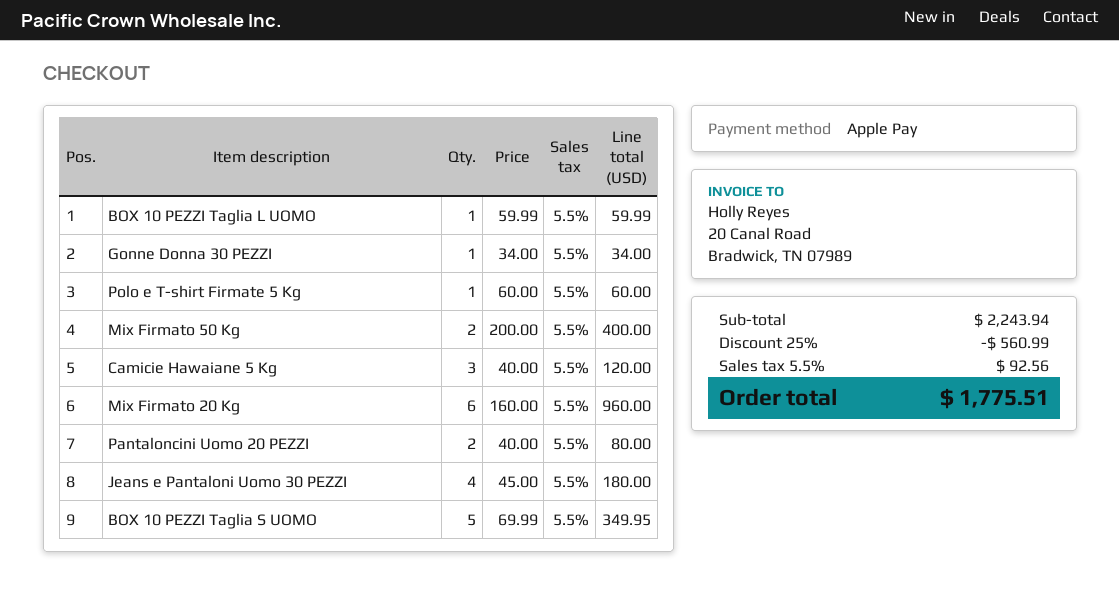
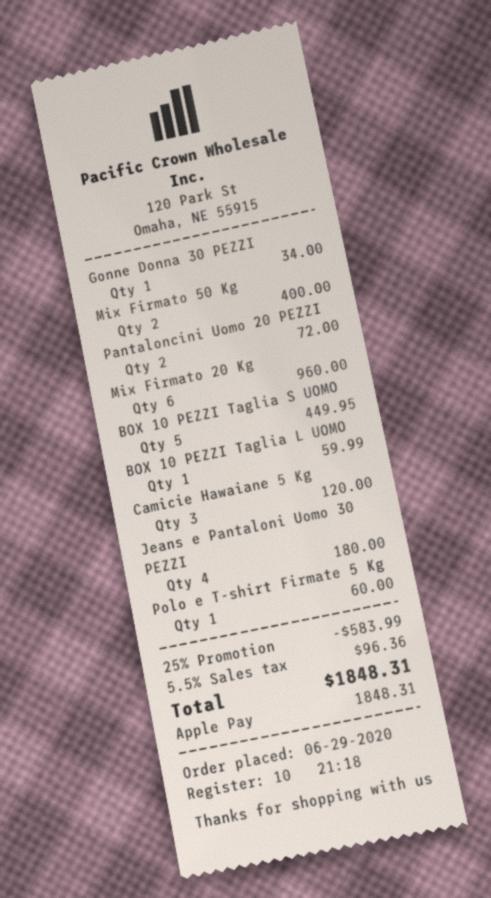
Pantaloncini Uomo 20 PEZZI: 2 for 80.00 -> 2 for 72.00
BOX 10 PEZZI Taglia S UOMO: 5 for 349.95 -> 5 for 449.95
discount: 25% = 560.99 -> 25% = 583.99
tax: 5.5% = 92.56 -> 5.5% = 96.36
total: 1775.51 -> 1848.31

